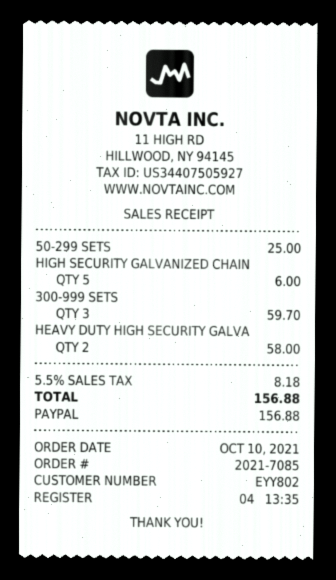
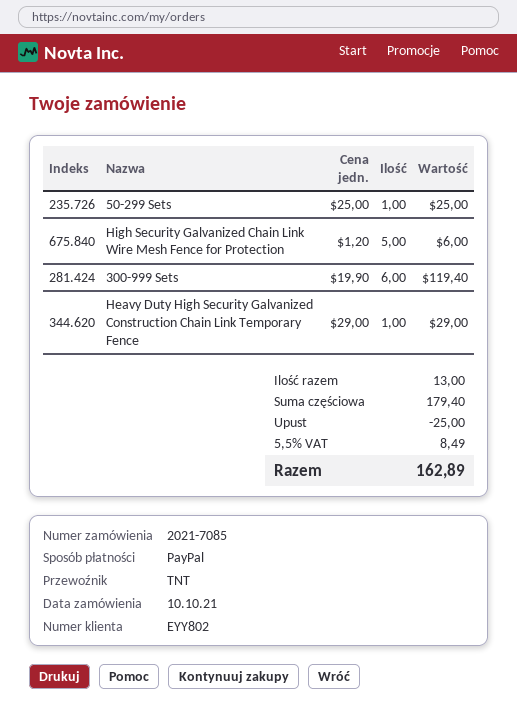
300-999 SETS: 3 for 59.70 -> 6 for 119.40
HEAVY DUTY HIGH SECURITY GALVA: 2 for 58.00 -> 1 for 29.00
discount: none -> 25.00
tax: 5.5% = 8.18 -> 5.5% = 8.49
total: 156.88 -> 162.89

